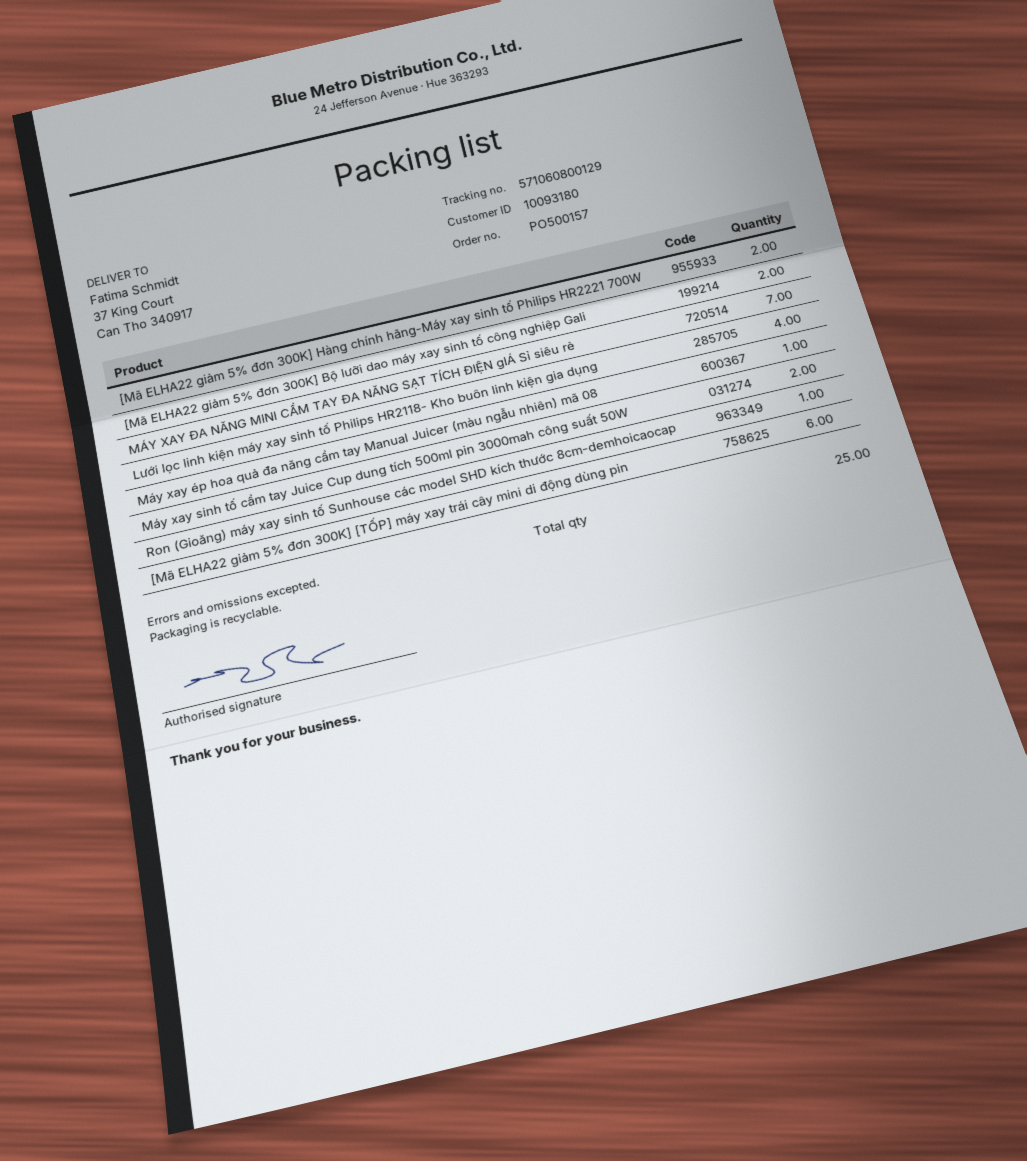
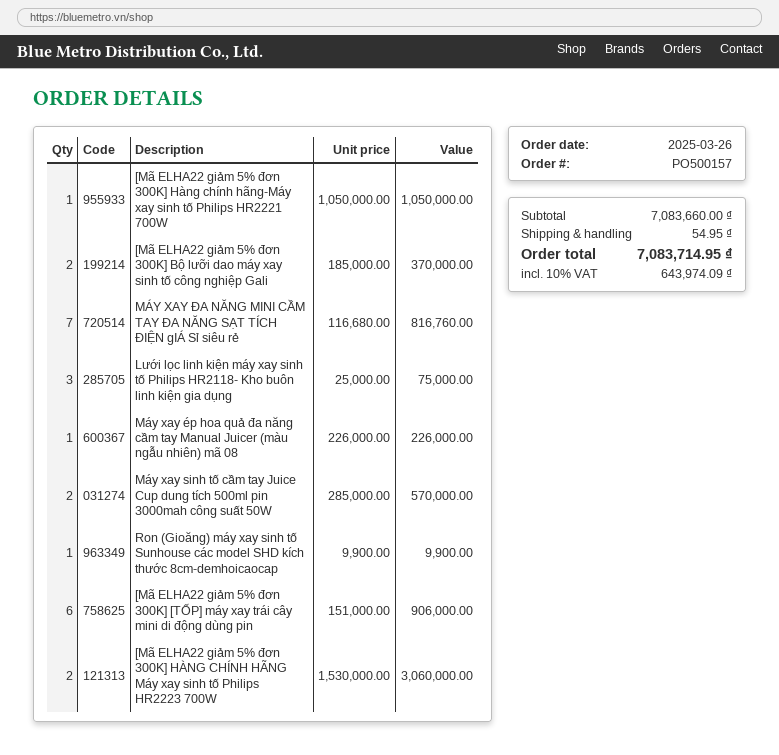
[Mã ELHA22 giảm 5% đơn 300K] Hàng chính hãng-Máy xay sinh tố Philips HR2221 700W: 2 -> 1
Lưới lọc linh kiện máy xay sinh tố Philips HR2118- Kho buôn linh kiện gia dụng: 4 -> 3
[Mã ELHA22 giảm 5% đơn 300K] HÀNG CHÍNH HÃNG Máy xay sinh tố Philips HR2223 700W: none -> 2

